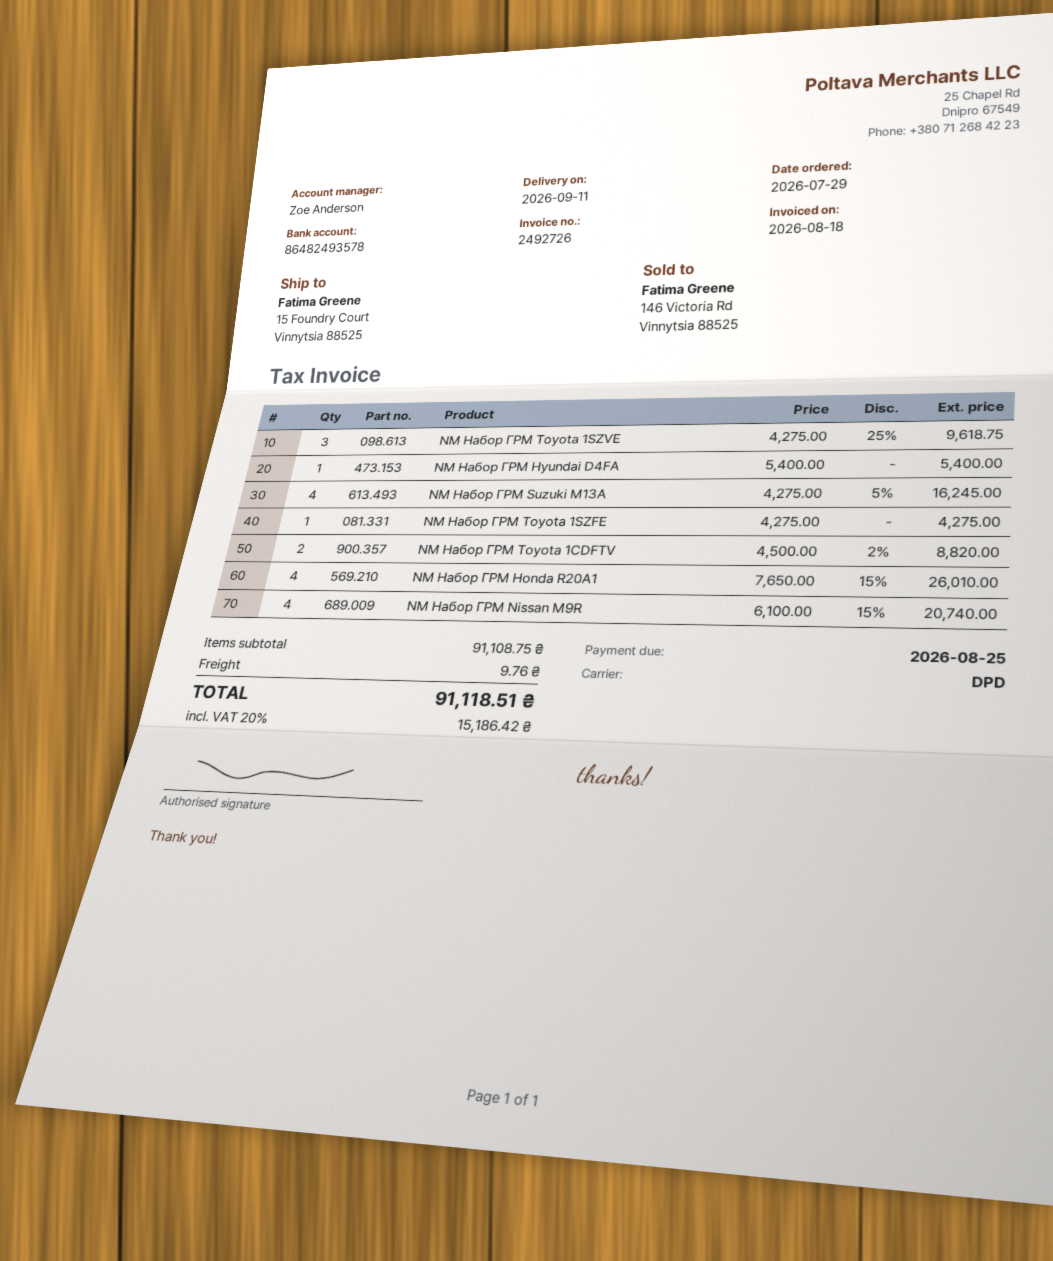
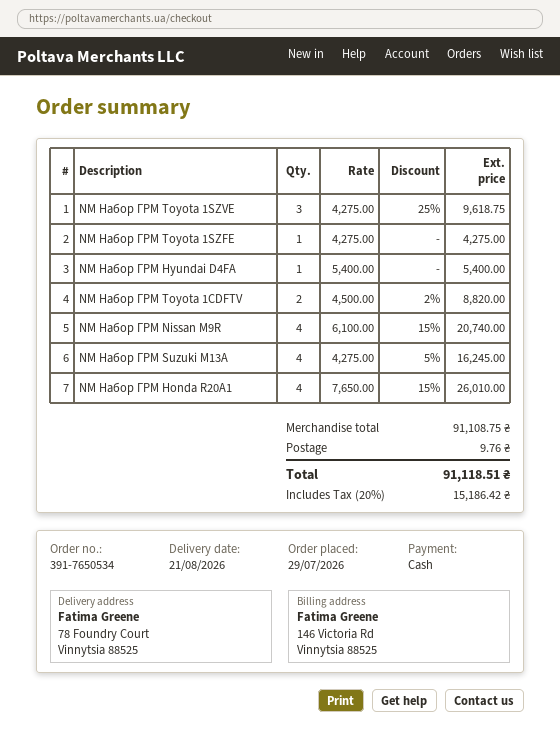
delivery date: 2026-09-11 -> 2026-08-21
ship to: 15 Foundry Court, Vinnytsia 88525 -> 78 Foundry Court, Vinnytsia 88525

